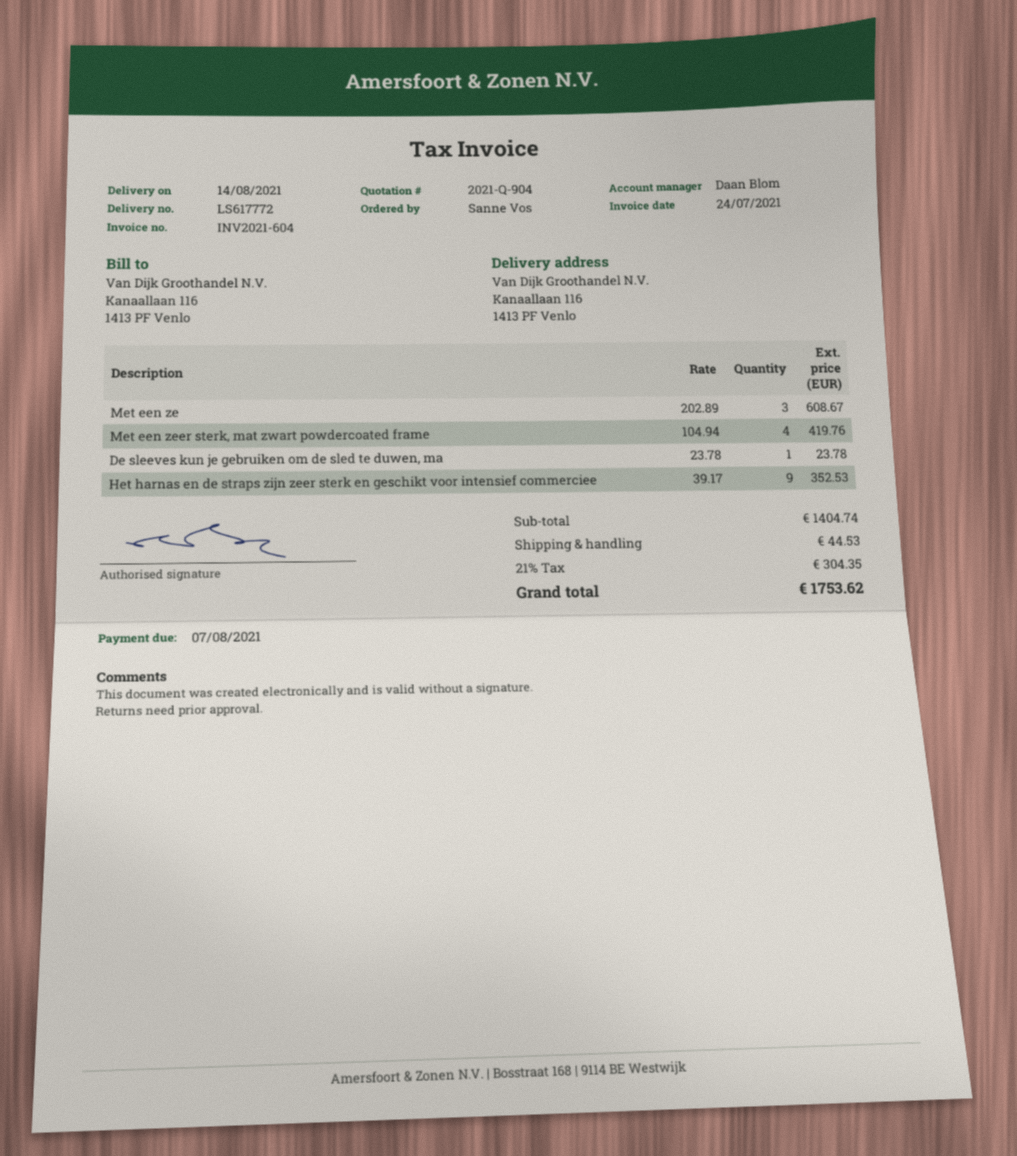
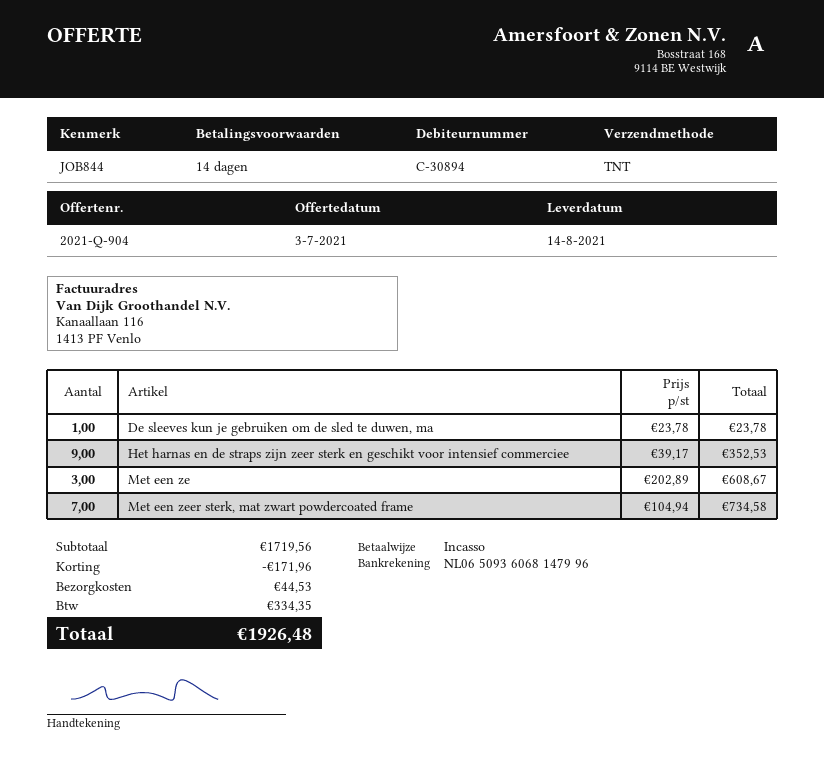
Met een zeer sterk, mat zwart powdercoated frame: 4 x 104.94 = 419.76 -> 7 x 104.94 = 734.58
subtotal: 1404.74 -> 1719.56
discount: none -> 171.96
tax: 304.35 -> 334.35
total: 1753.62 -> 1926.48

